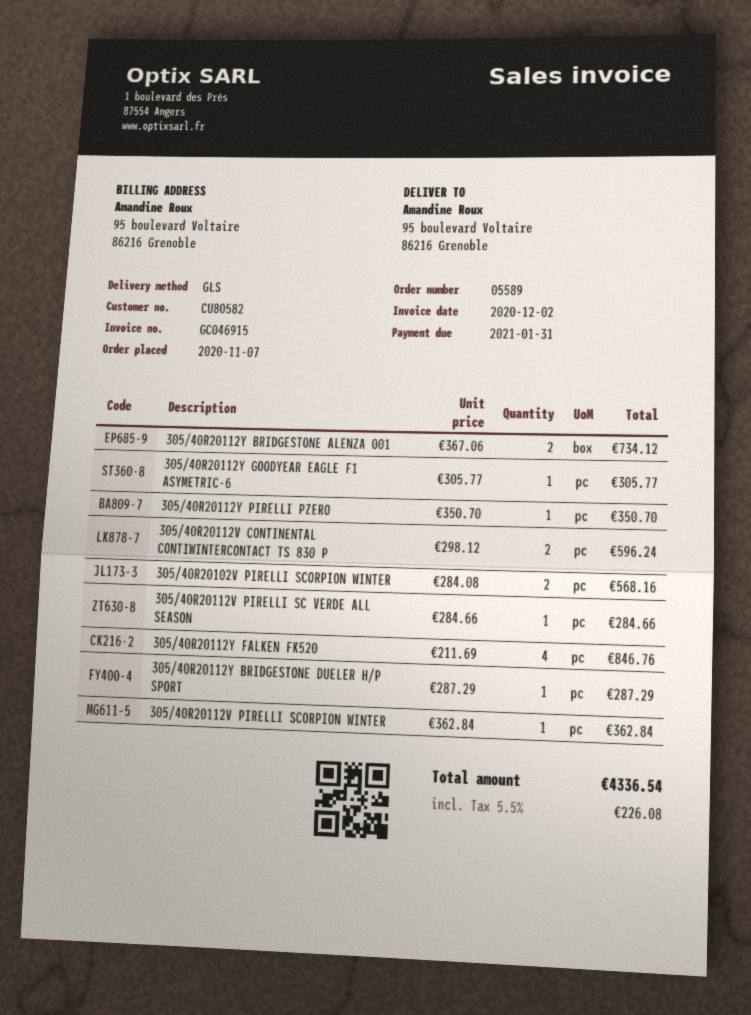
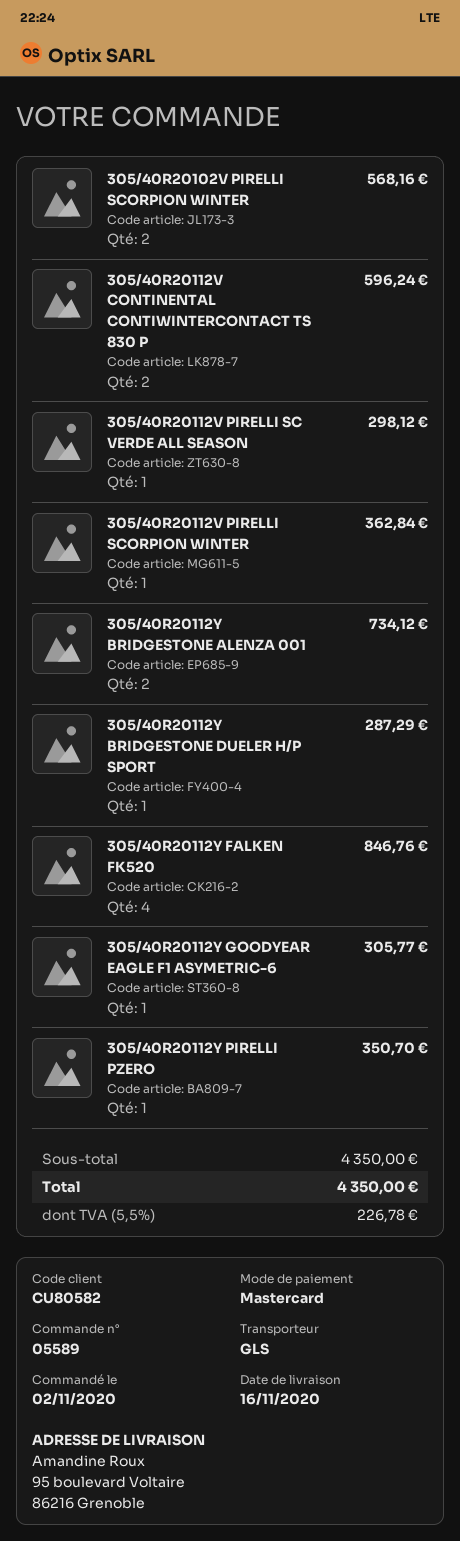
order date: 2020-11-07 -> 2020-11-02
305/40R20112V PIRELLI SC VERDE ALL SEASON: 1 for 284.66 -> 1 for 298.12
tax: 5.5% = 226.08 -> 5.5% = 226.78
total: 4336.54 -> 4350.00

